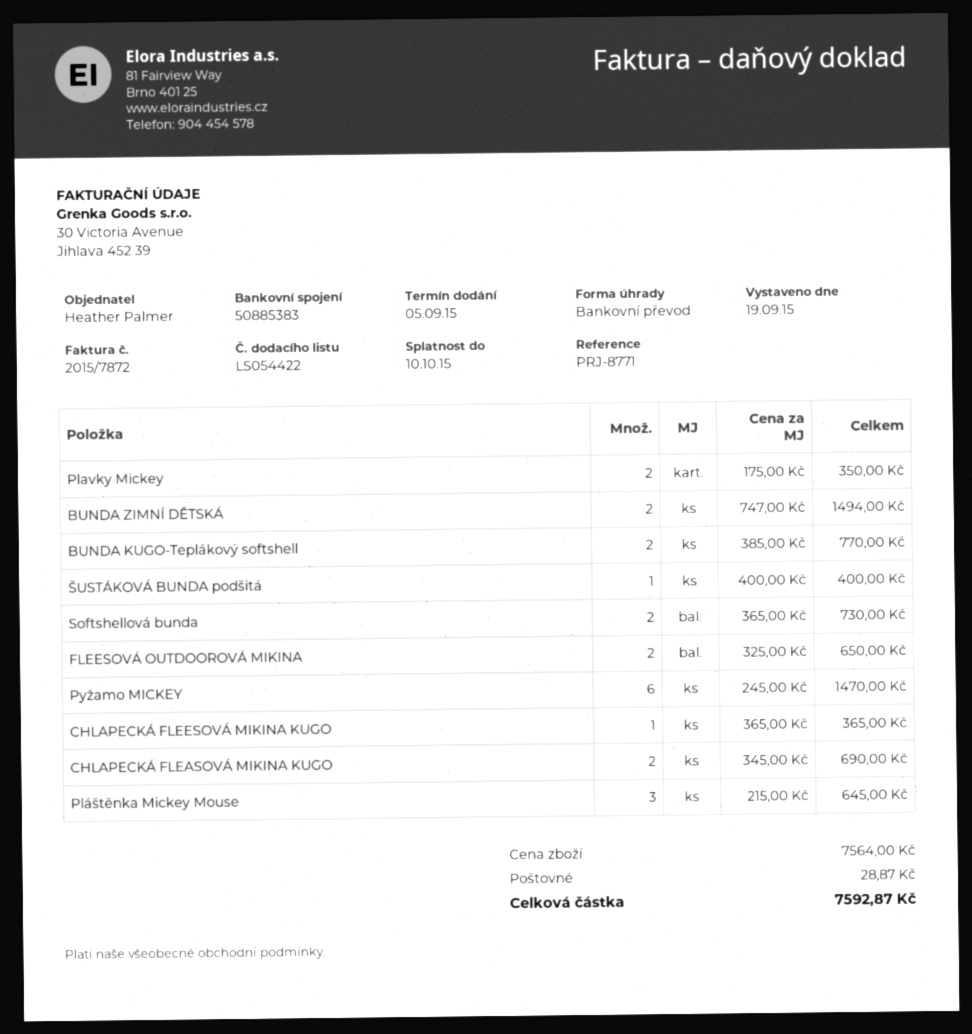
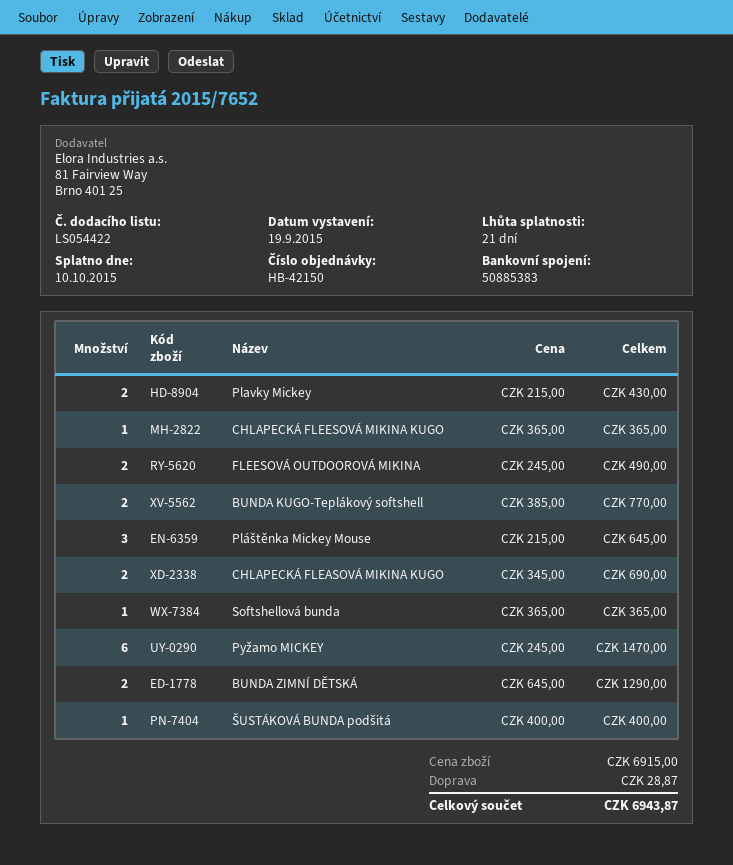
invoice number: 2015/7872 -> 2015/7652
Plavky Mickey: 2 x 175.00 = 350.00 -> 2 x 215.00 = 430.00
BUNDA ZIMNÍ DĚTSKÁ: 2 x 747.00 = 1494.00 -> 2 x 645.00 = 1290.00
Softshellová bunda: 2 x 365.00 = 730.00 -> 1 x 365.00 = 365.00
FLEESOVÁ OUTDOOROVÁ MIKINA: 2 x 325.00 = 650.00 -> 2 x 245.00 = 490.00
subtotal: 7564.00 -> 6915.00
total: 7592.87 -> 6943.87

